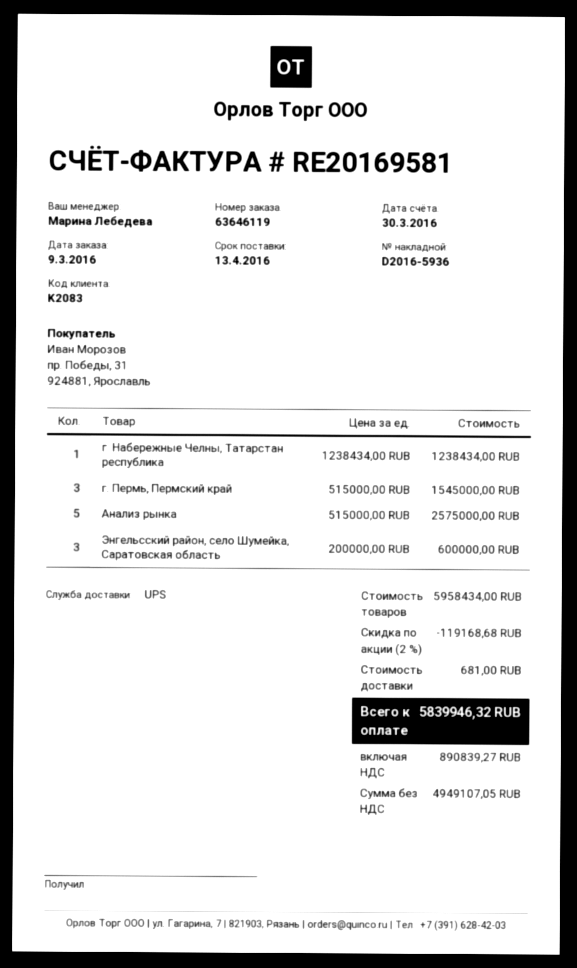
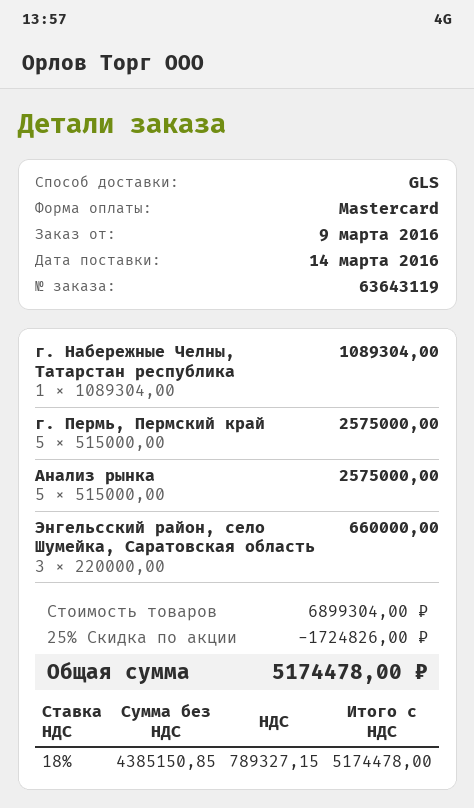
order number: 63646119 -> 63643119
delivery date: 2016-04-13 -> 2016-03-14
shipping method: UPS -> GLS
г. Набережные Челны, Татарстан республика: 1 x 1238434.00 = 1238434.00 -> 1 x 1089304.00 = 1089304.00
г. Пермь, Пермский край: 3 x 515000.00 = 1545000.00 -> 5 x 515000.00 = 2575000.00
Энгельсский район, село Шумейка, Саратовская область: 3 x 200000.00 = 600000.00 -> 3 x 220000.00 = 660000.00
subtotal: 5958434.00 -> 6899304.00
discount: 2% = 119168.68 -> 25% = 1724826.00
shipping: 681.00 -> none
net: 4949107.05 -> 4385150.85
tax: 890839.27 -> 789327.15
total: 5839946.32 -> 5174478.00

